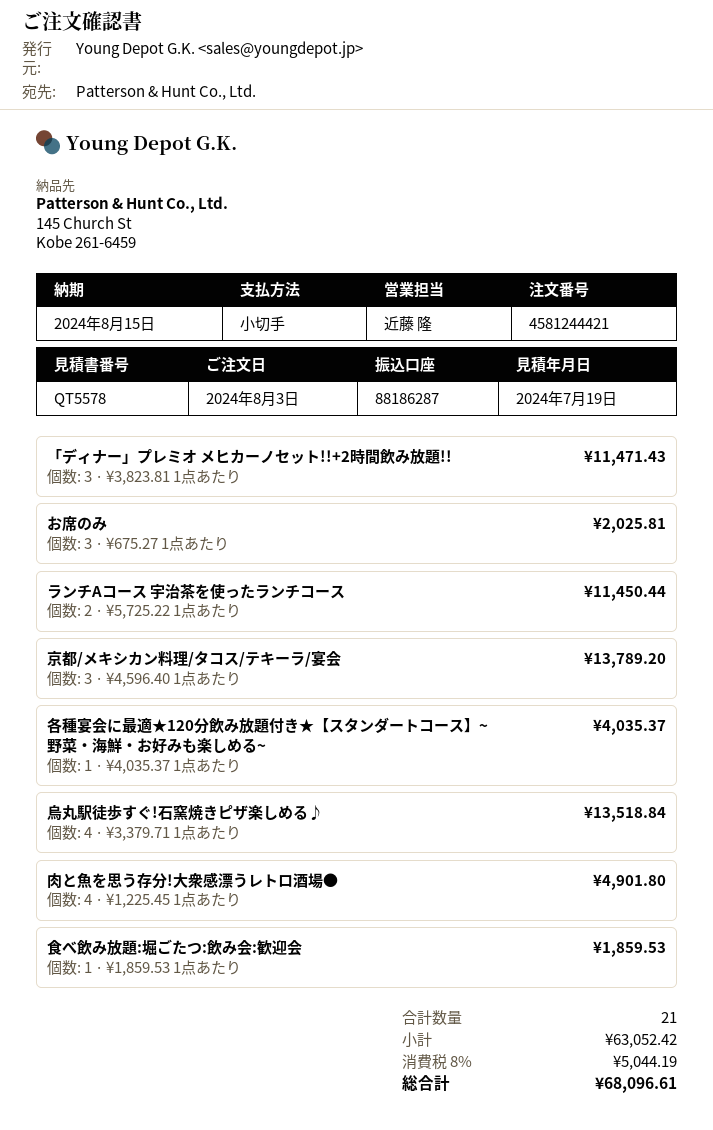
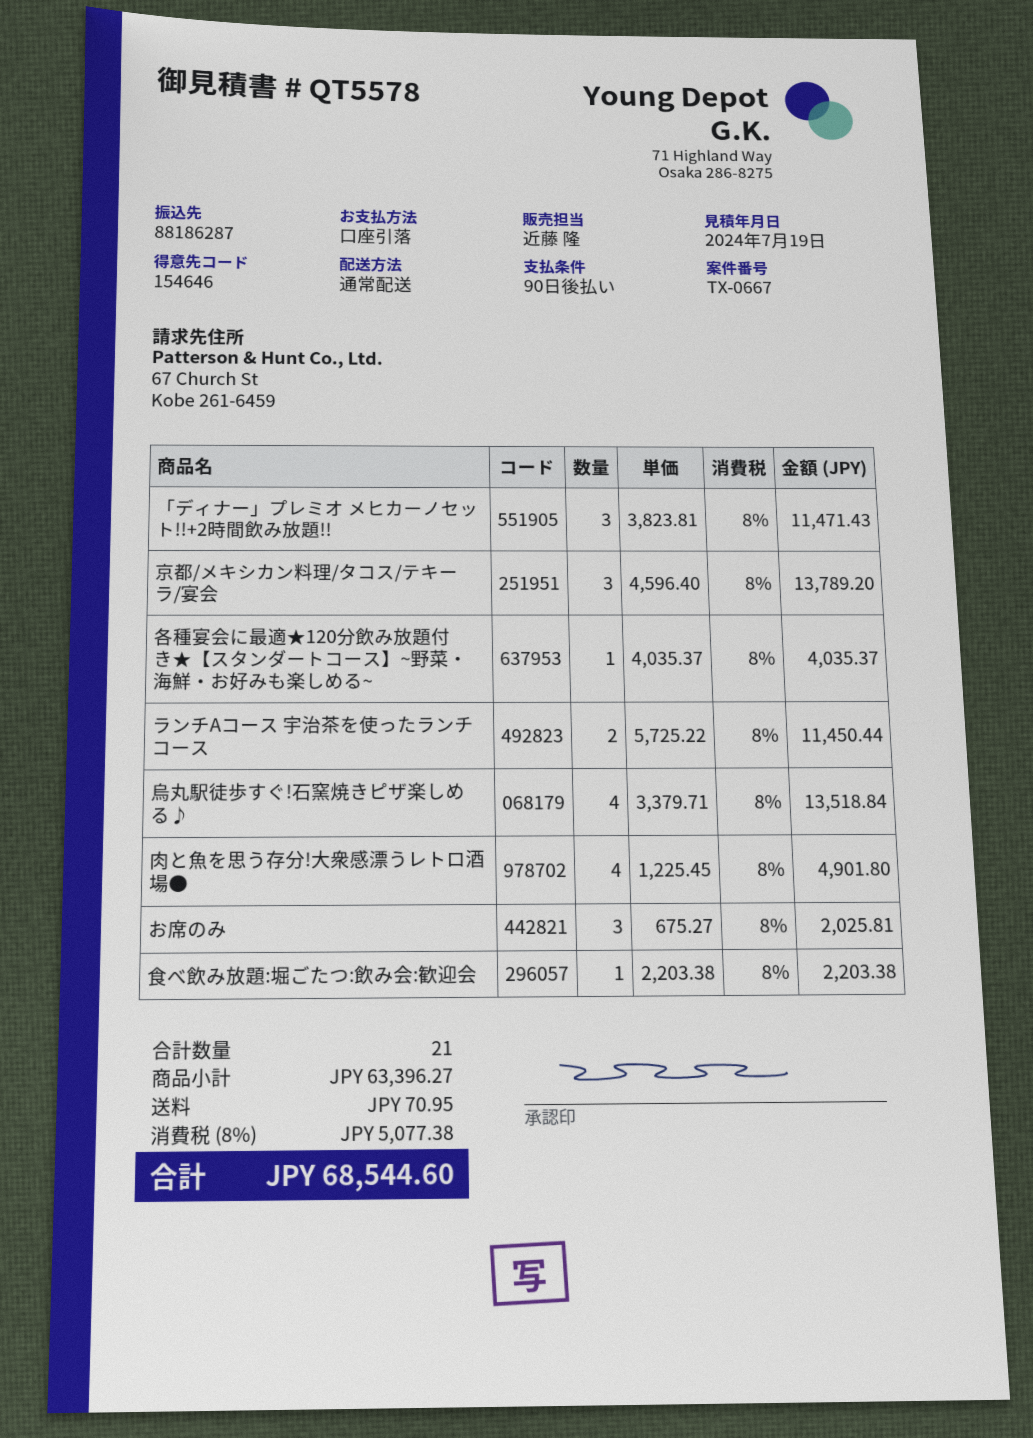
payment method: cheque -> direct debit
食べ飲み放題:堀ごたつ:飲み会:歓迎会: 1 x 1859.53 = 1859.53 -> 1 x 2203.38 = 2203.38
subtotal: 63052.42 -> 63396.27
shipping: none -> 70.95
tax: 8% = 5044.19 -> 8% = 5077.38
total: 68096.61 -> 68544.60

